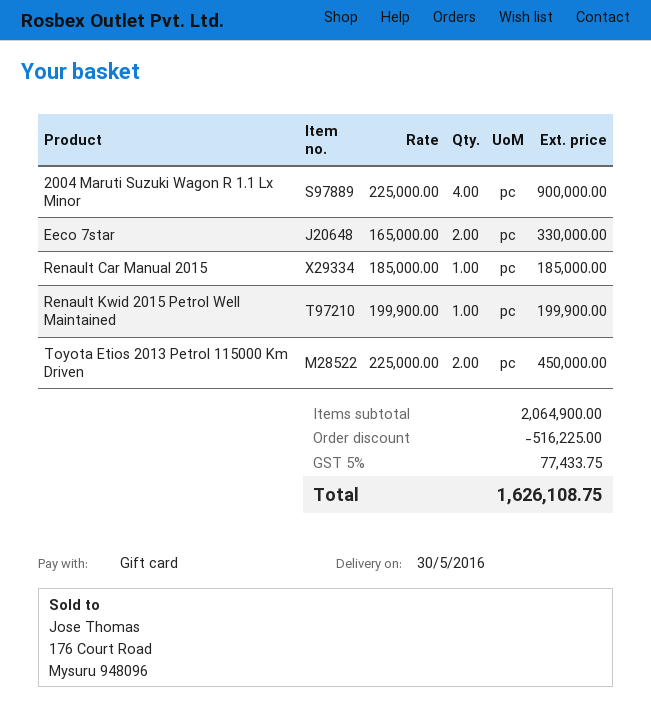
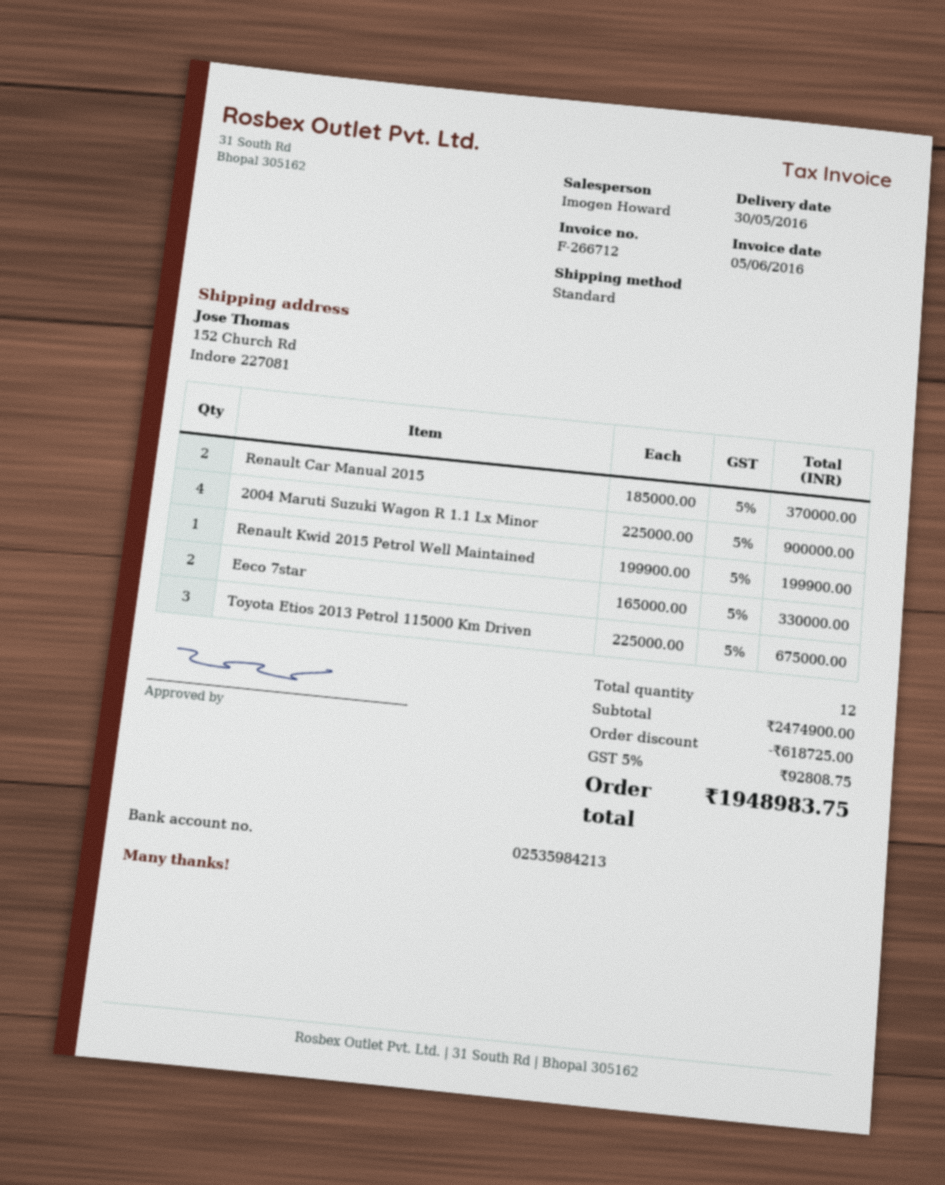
Renault Car Manual 2015: 1 x 185000.00 = 185000.00 -> 2 x 185000.00 = 370000.00
Toyota Etios 2013 Petrol 115000 Km Driven: 2 x 225000.00 = 450000.00 -> 3 x 225000.00 = 675000.00
subtotal: 2064900.00 -> 2474900.00
discount: 516225.00 -> 618725.00
tax: 5% = 77433.75 -> 5% = 92808.75
total: 1626108.75 -> 1948983.75

